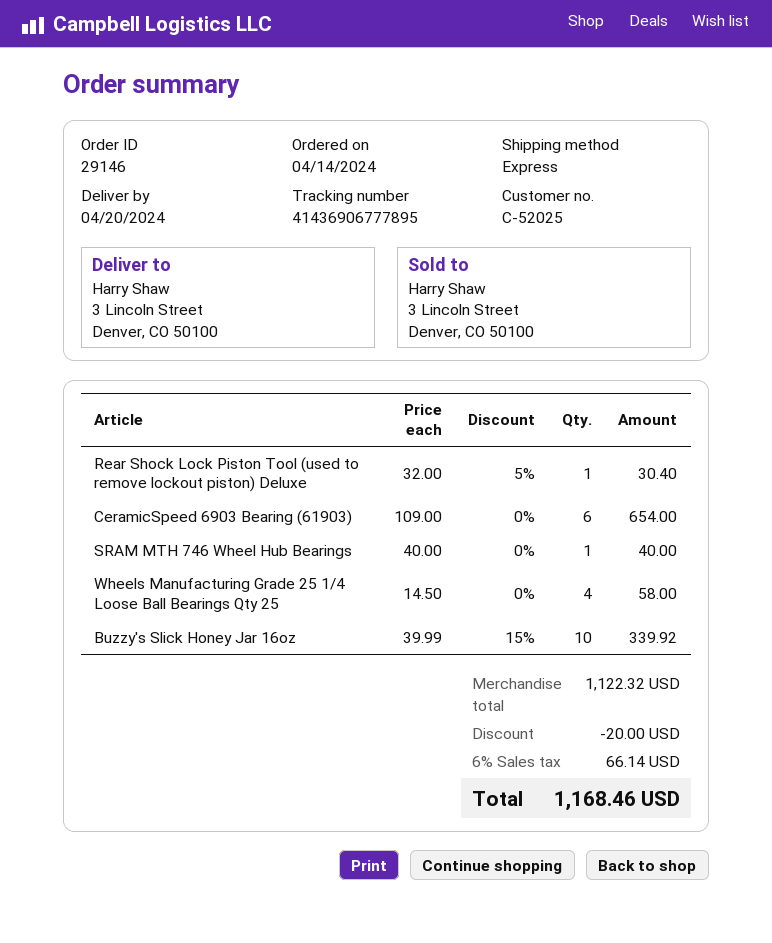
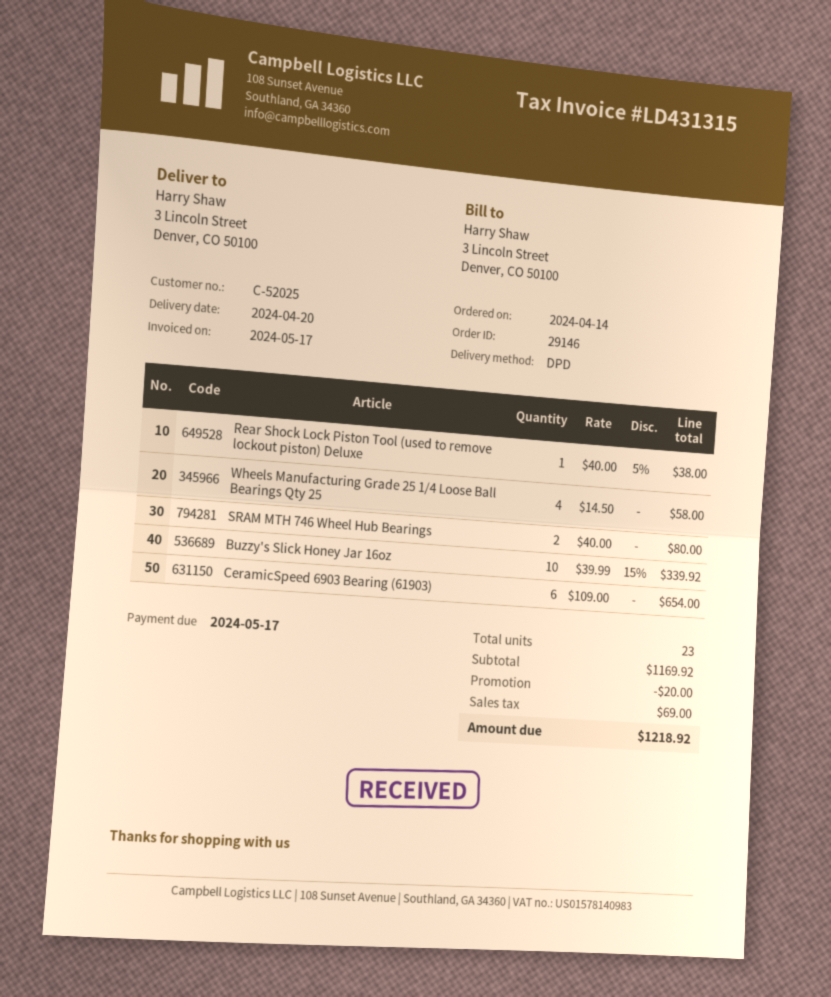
shipping method: express -> DPD
Rear Shock Lock Piston Tool (used to remove lockout piston) Deluxe: 1 x 32.00 - 5% = 30.40 -> 1 x 40.00 - 5% = 38.00
SRAM MTH 746 Wheel Hub Bearings: 1 x 40.00 = 40.00 -> 2 x 40.00 = 80.00
subtotal: 1122.32 -> 1169.92
tax: 66.14 -> 69.00
total: 1168.46 -> 1218.92

